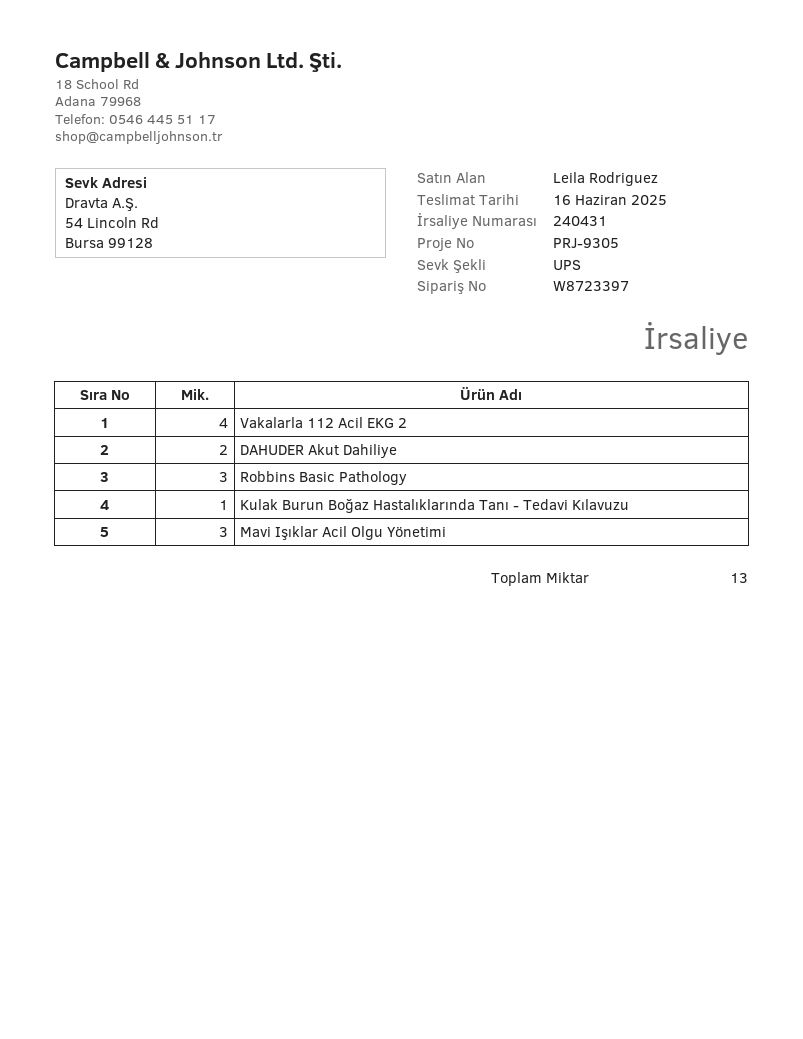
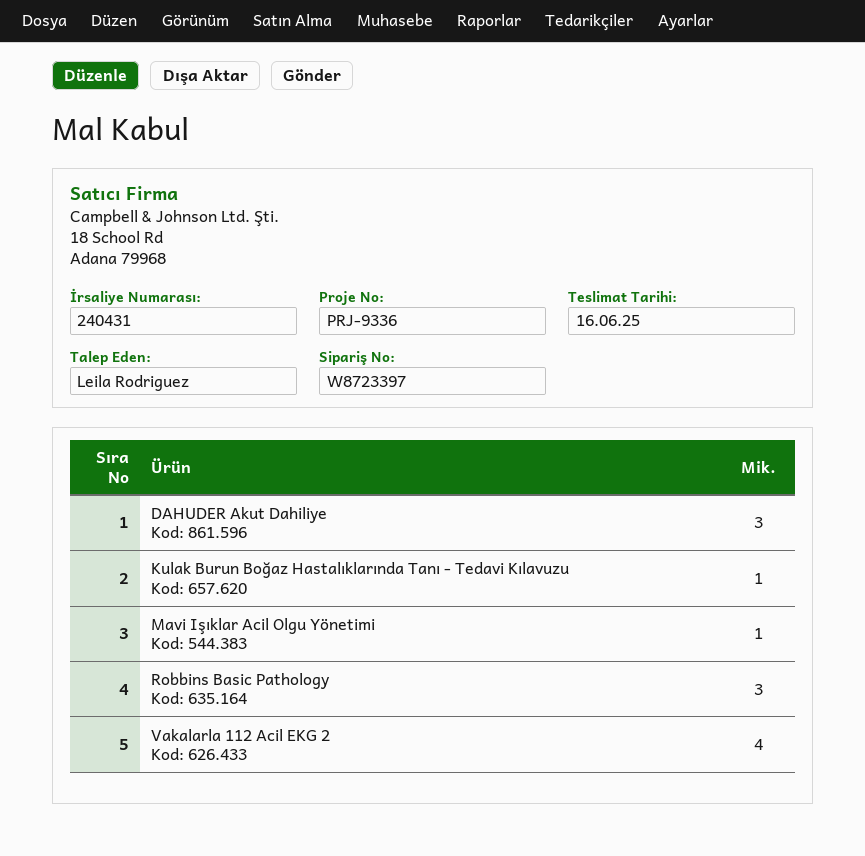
reference: PRJ-9305 -> PRJ-9336
DAHUDER Akut Dahiliye: 2 -> 3
Mavi Işıklar Acil Olgu Yönetimi: 3 -> 1

